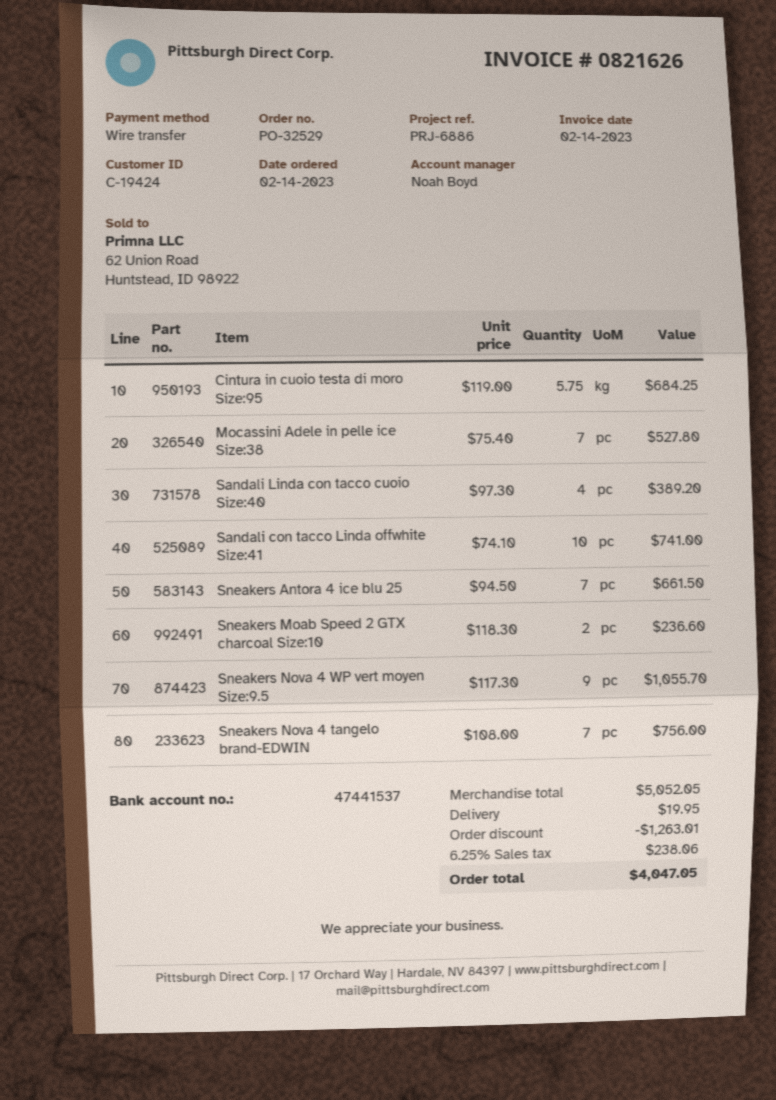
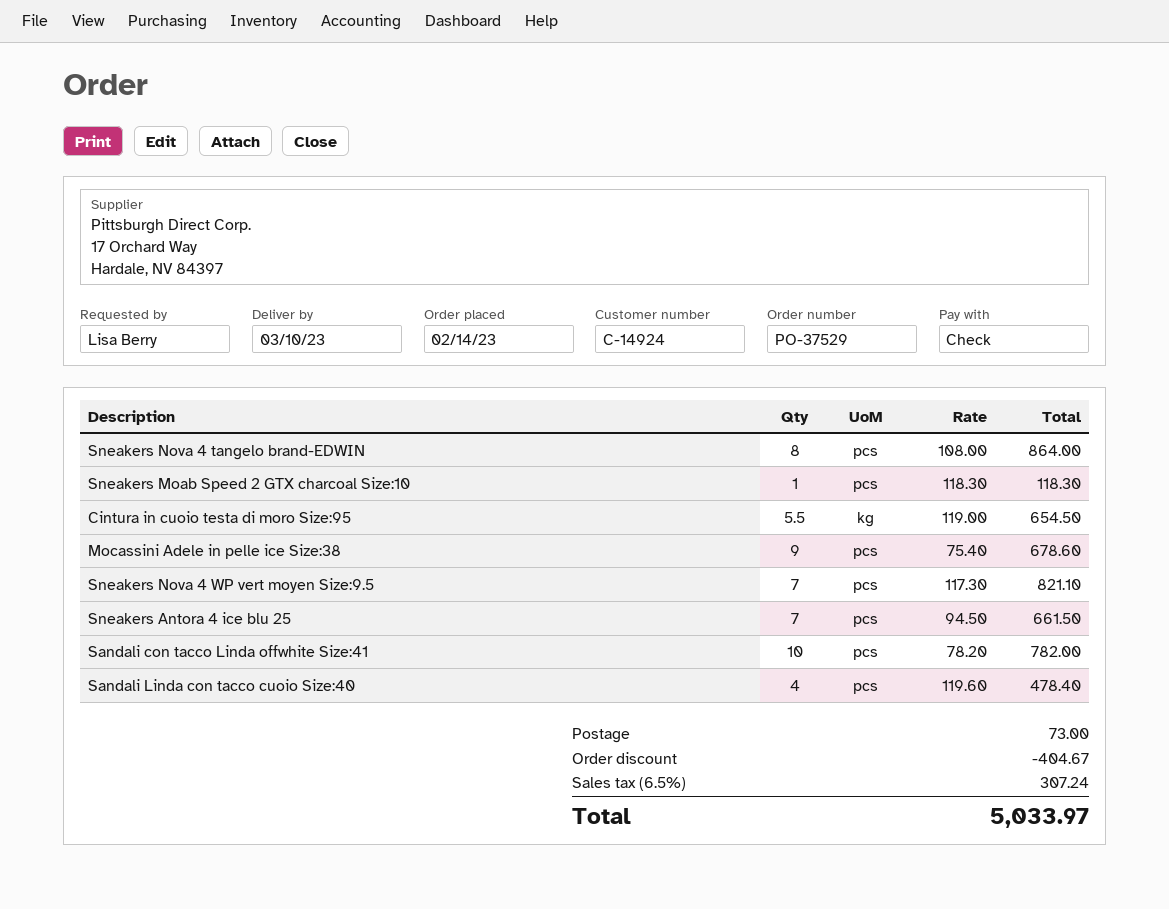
order number: PO-32529 -> PO-37529
customer number: C-19424 -> C-14924
payment method: bank transfer -> cheque
Cintura in cuoio testa di moro Size:95: 5.75 x 119.00 = 684.25 -> 5.5 x 119.00 = 654.50
Mocassini Adele in pelle ice Size:38: 7 x 75.40 = 527.80 -> 9 x 75.40 = 678.60
Sandali Linda con tacco cuoio Size:40: 4 x 97.30 = 389.20 -> 4 x 119.60 = 478.40
Sandali con tacco Linda offwhite Size:41: 10 x 74.10 = 741.00 -> 10 x 78.20 = 782.00
Sneakers Moab Speed 2 GTX charcoal Size:10: 2 x 118.30 = 236.60 -> 1 x 118.30 = 118.30
Sneakers Nova 4 WP vert moyen Size:9.5: 9 x 117.30 = 1055.70 -> 7 x 117.30 = 821.10
Sneakers Nova 4 tangelo brand-EDWIN: 7 x 108.00 = 756.00 -> 8 x 108.00 = 864.00
discount: 1263.01 -> 404.67
shipping: 19.95 -> 73.00
tax: 6.25% = 238.06 -> 6.5% = 307.24
total: 4047.05 -> 5033.97

